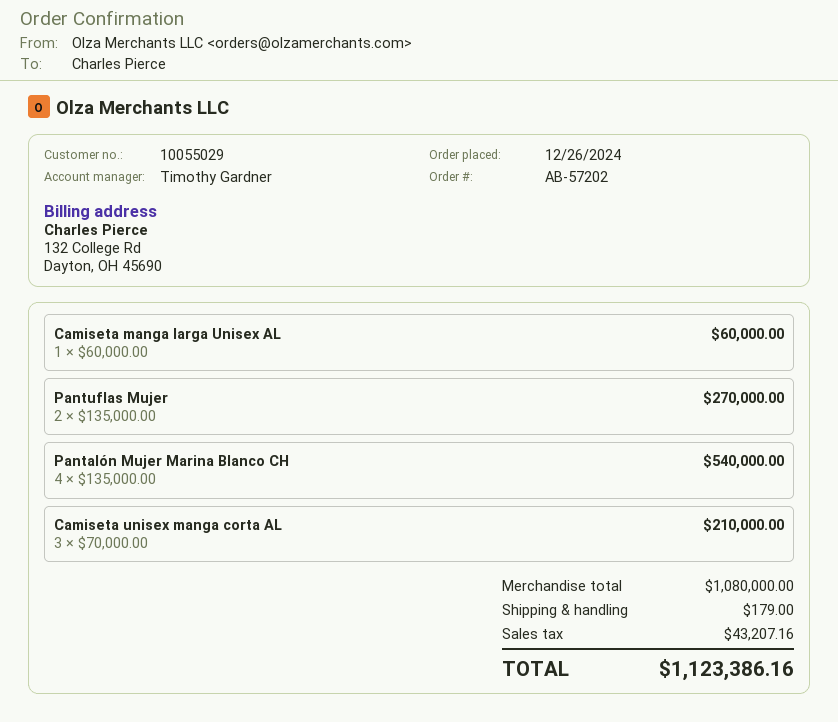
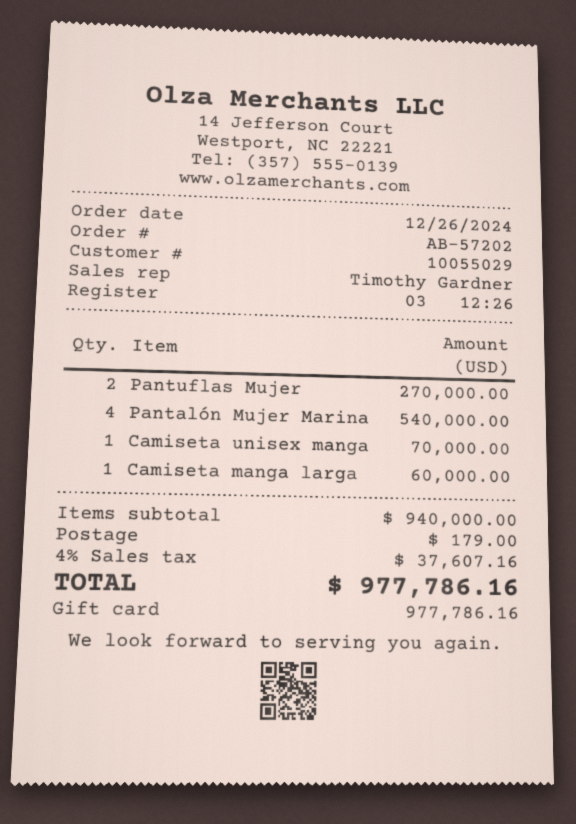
Camiseta unisex manga corta AL: 3 for 210000.00 -> 1 for 70000.00
subtotal: 1080000.00 -> 940000.00
tax: 43207.16 -> 37607.16
total: 1123386.16 -> 977786.16

